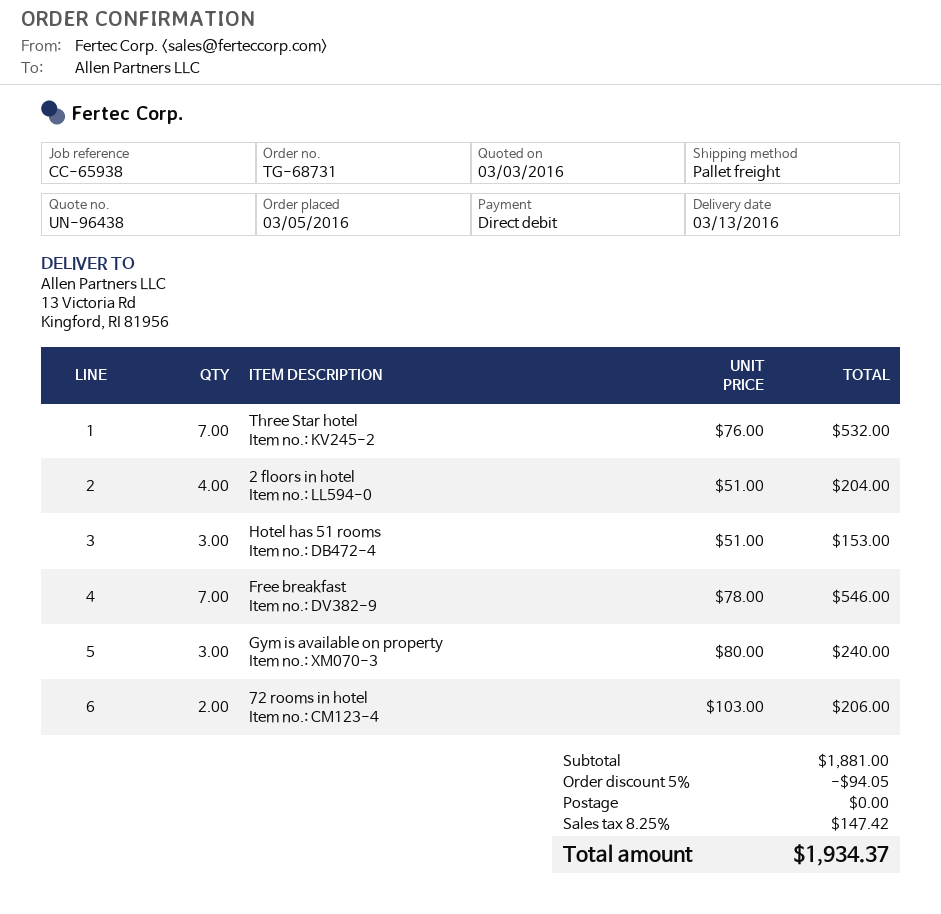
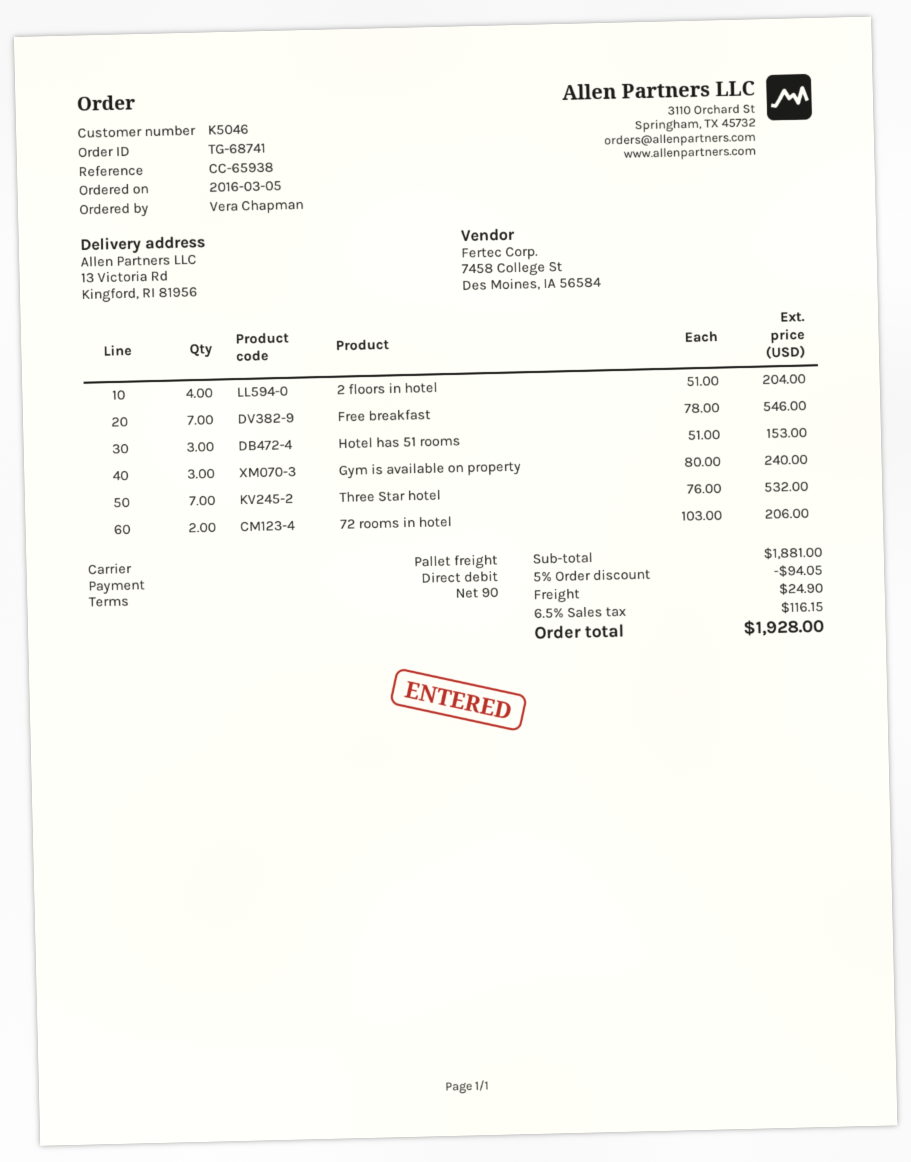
order number: TG-68731 -> TG-68741
shipping: 0.00 -> 24.90
tax: 8.25% = 147.42 -> 6.5% = 116.15
total: 1934.37 -> 1928.00

